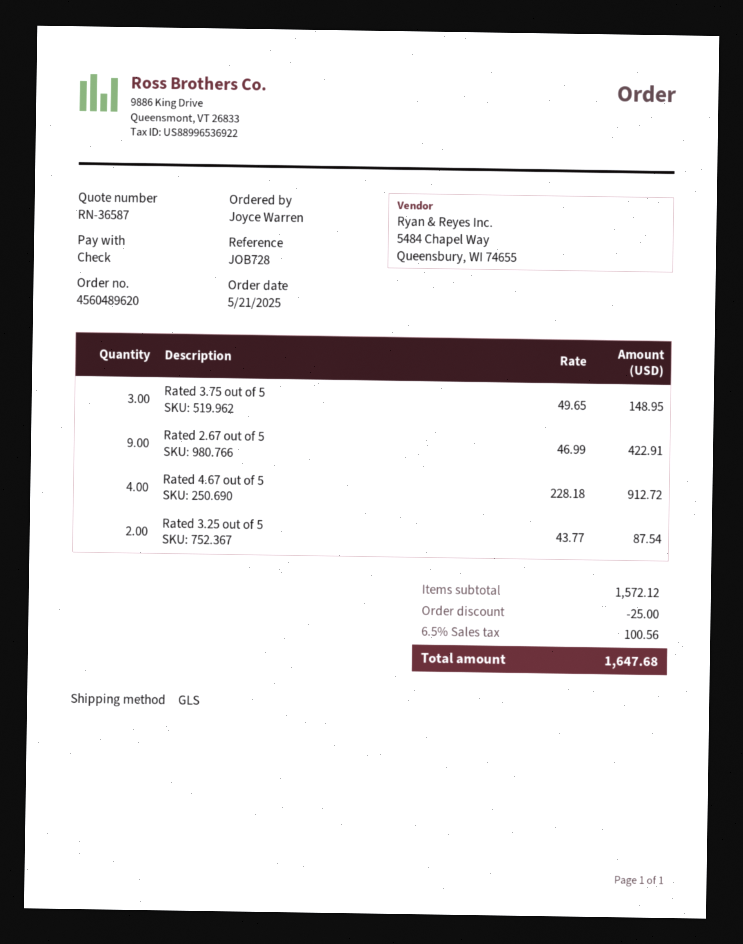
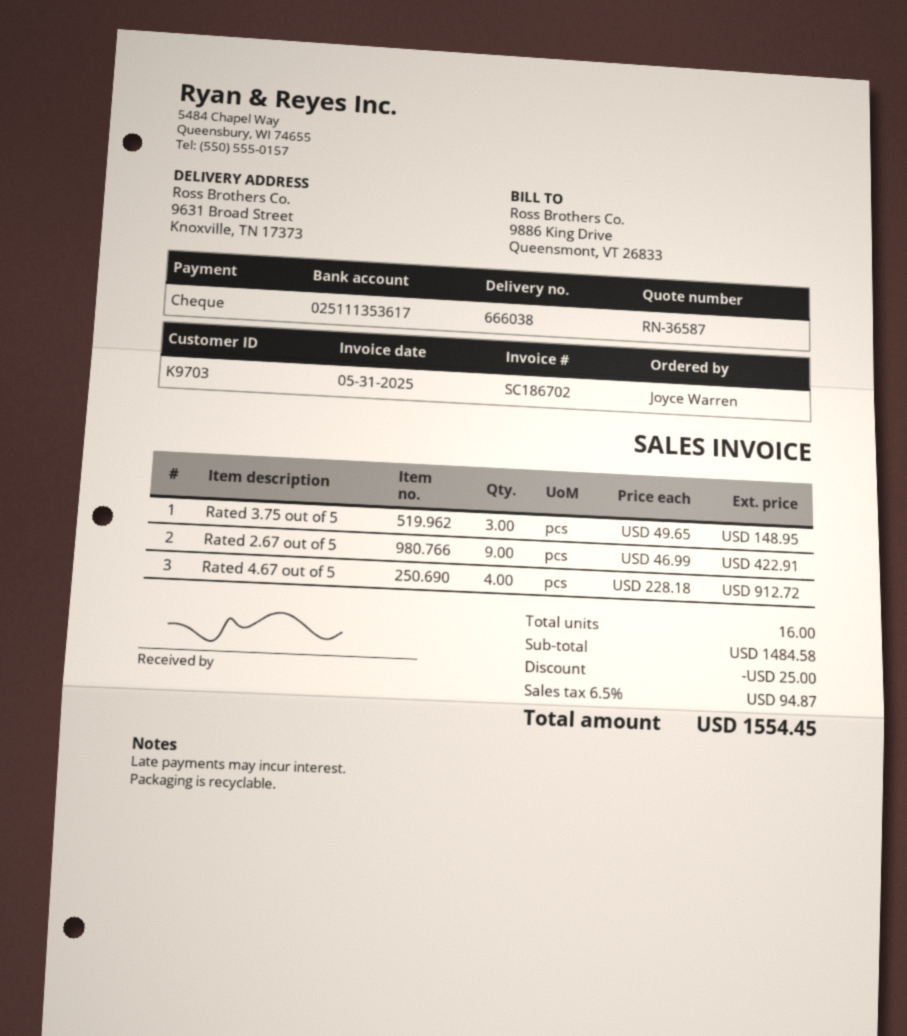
Rated 3.25 out of 5: 2 x 43.77 = 87.54 -> none
subtotal: 1572.12 -> 1484.58
tax: 6.5% = 100.56 -> 6.5% = 94.87
total: 1647.68 -> 1554.45

